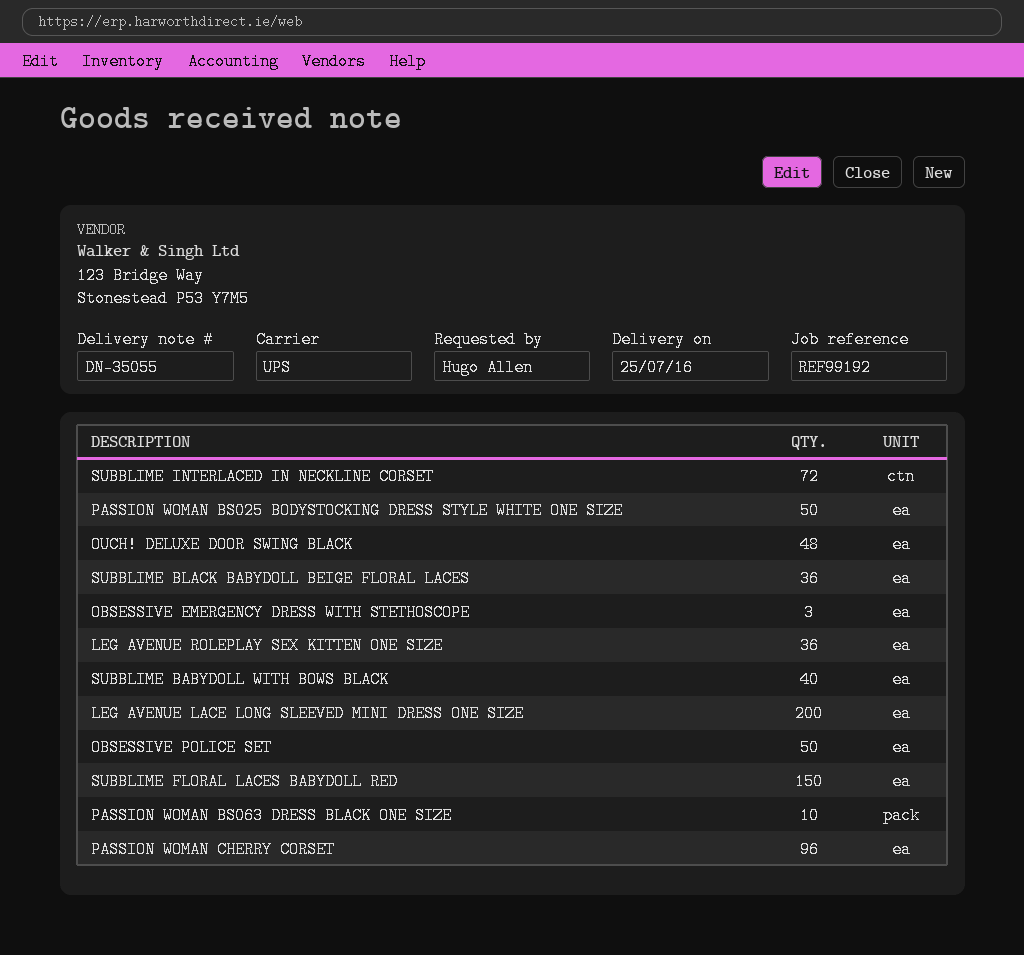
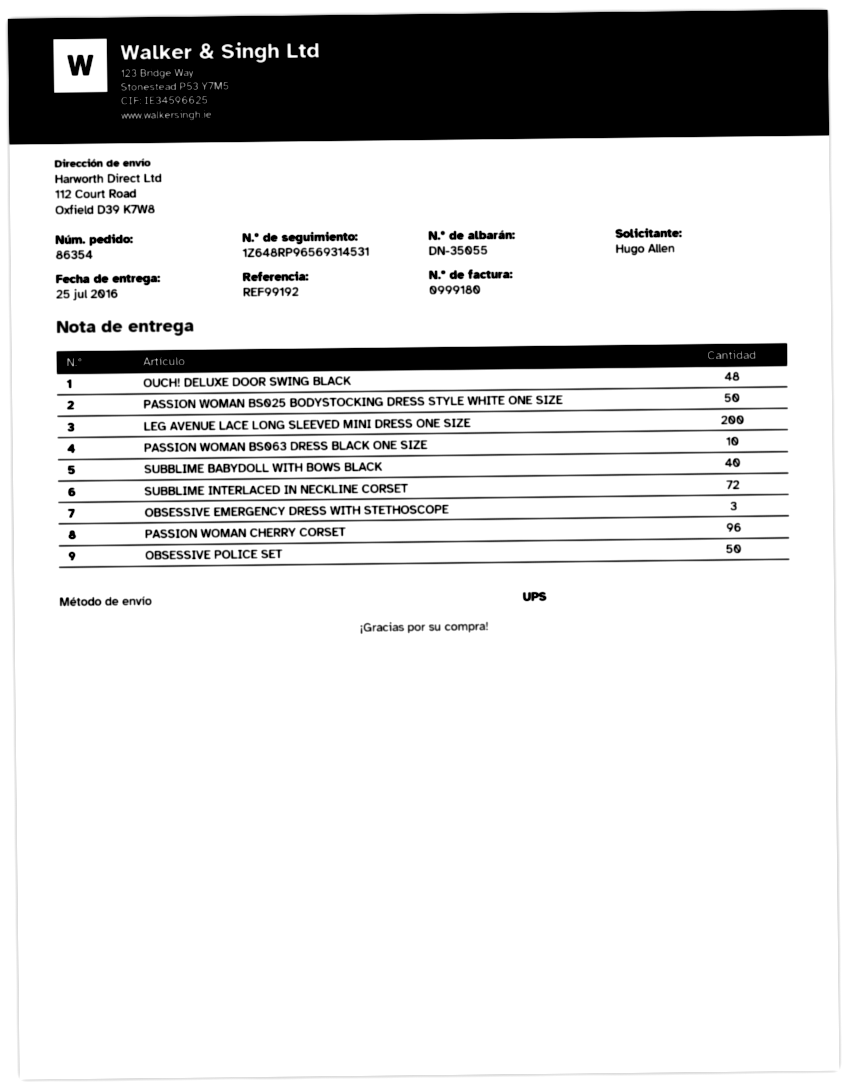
SUBBLIME BLACK BABYDOLL BEIGE FLORAL LACES: 36 -> none
LEG AVENUE ROLEPLAY SEX KITTEN ONE SIZE: 36 -> none
SUBBLIME FLORAL LACES BABYDOLL RED: 150 -> none

